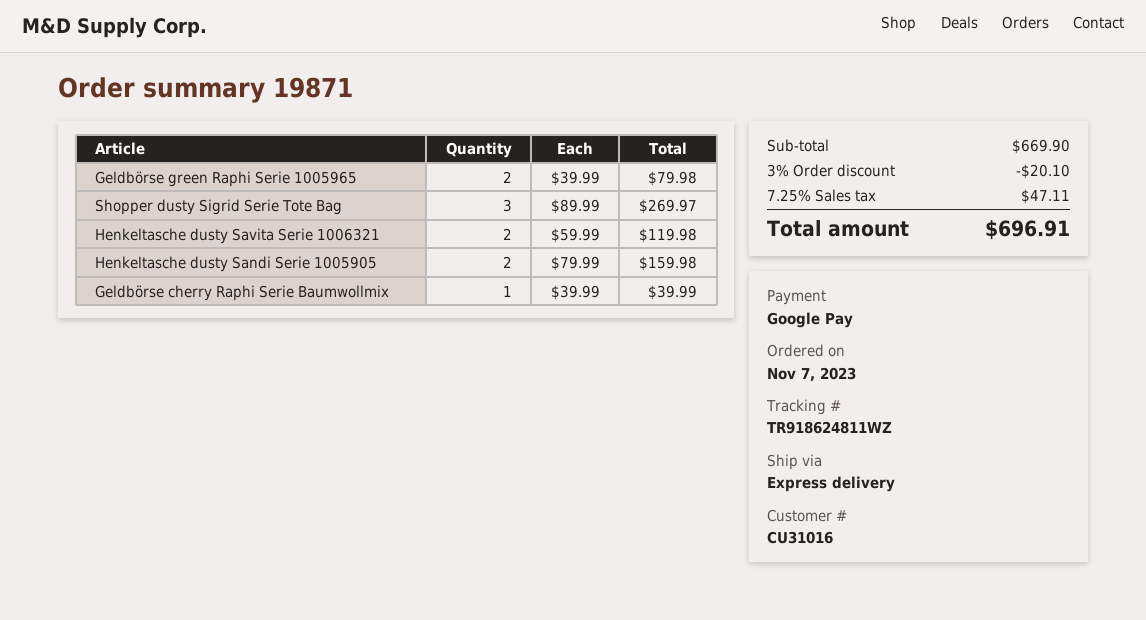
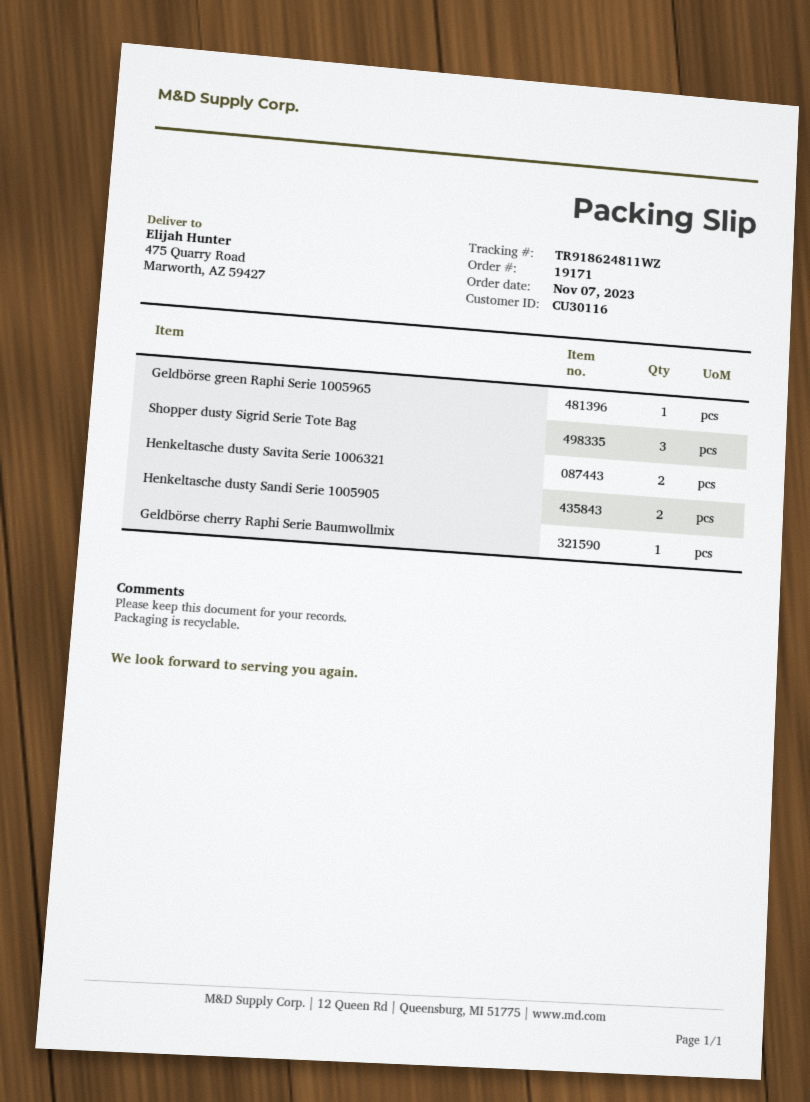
order number: 19871 -> 19171
customer number: CU31016 -> CU30116
Geldbörse green Raphi Serie 1005965: 2 -> 1

